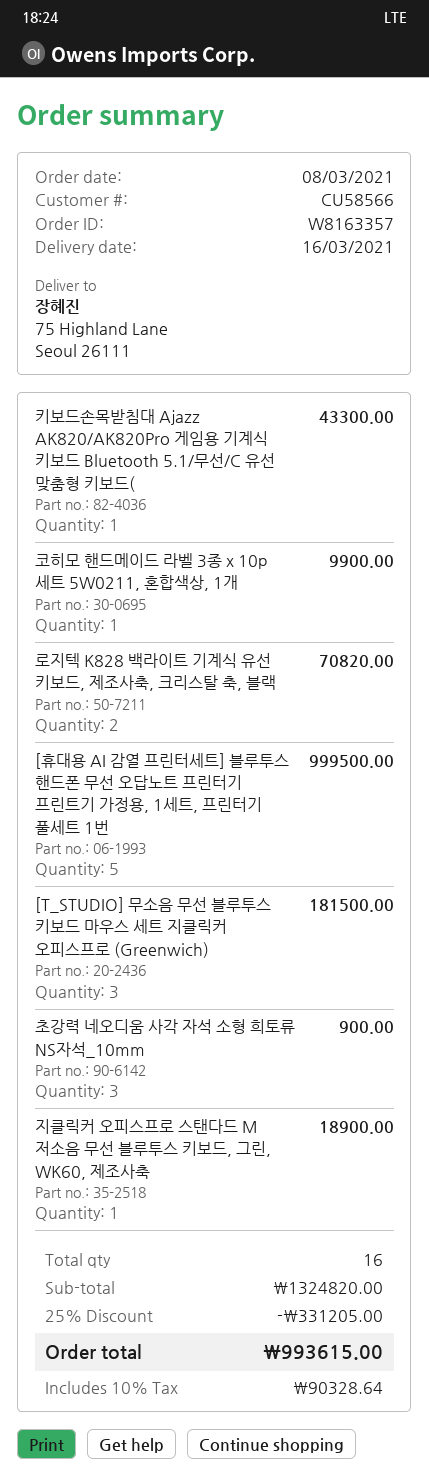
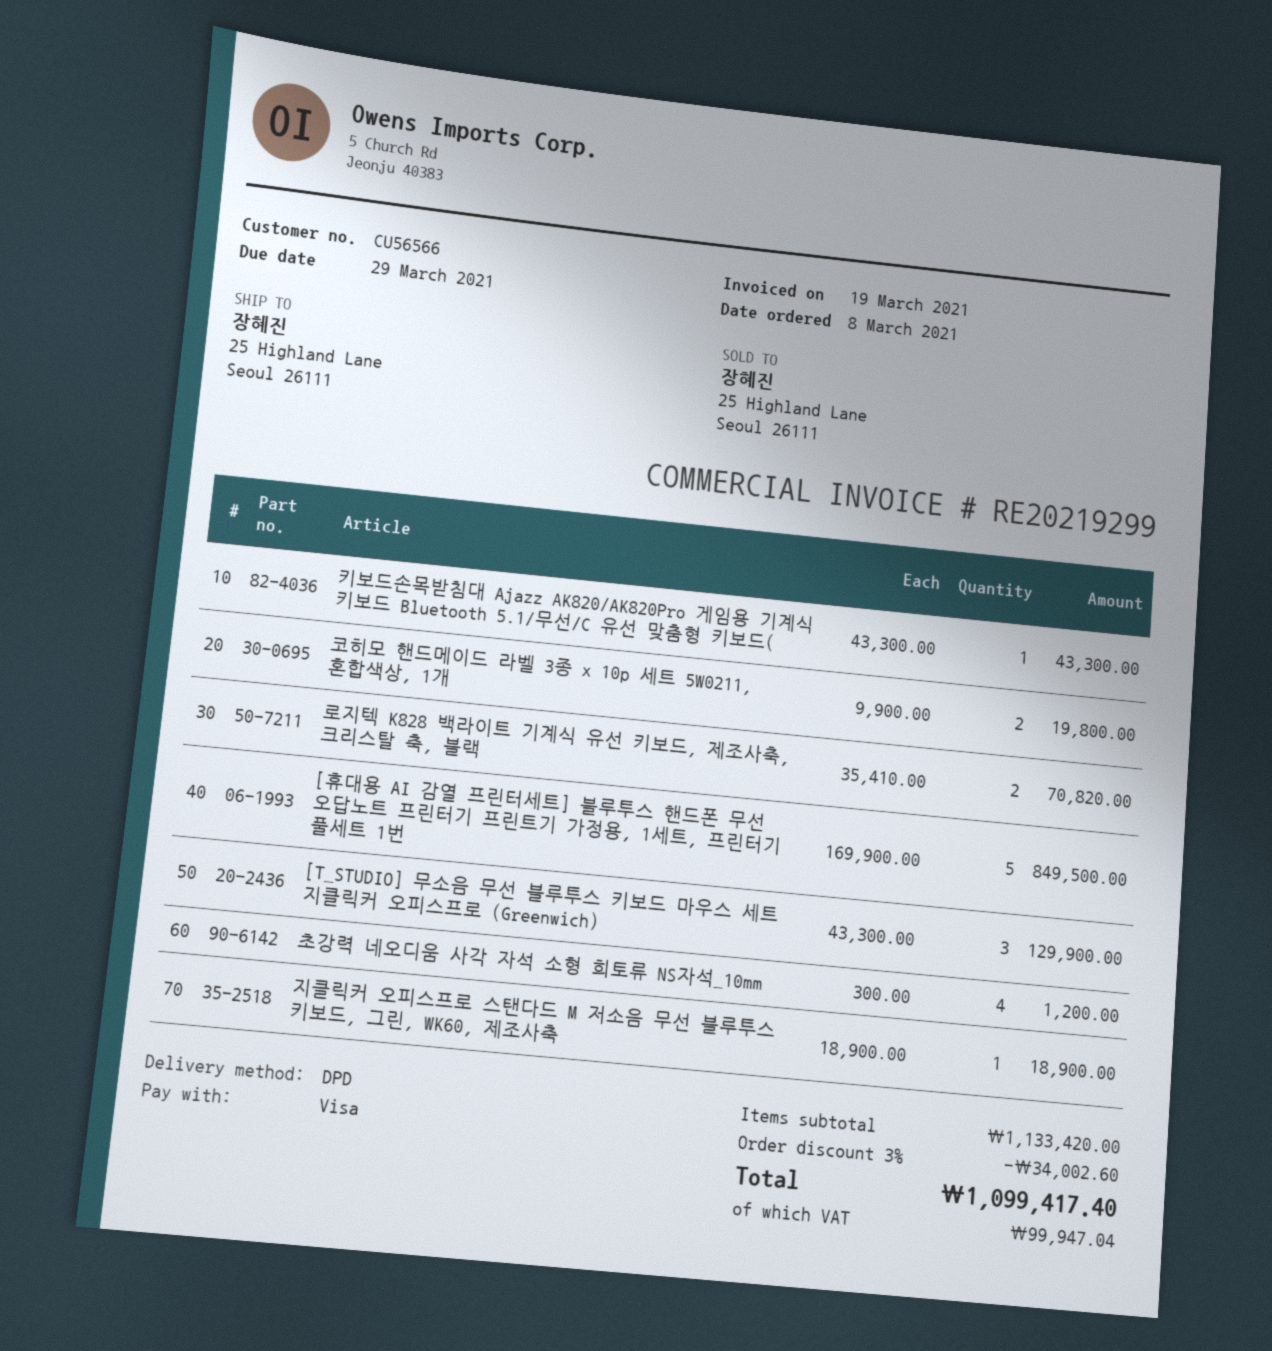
customer number: CU58566 -> CU56566
ship to: 75 Highland Lane, Seoul 26111 -> 25 Highland Lane, Seoul 26111
코히모 핸드메이드 라벨 3종 x 10p 세트 5W0211, 혼합색상, 1개: 1 for 9900.00 -> 2 for 19800.00
[휴대용 AI 감열 프린터세트] 블루투스 핸드폰 무선 오답노트 프린터기 프린트기 가정용, 1세트, 프린터기 풀세트 1번: 5 for 999500.00 -> 5 for 849500.00
[T_STUDIO] 무소음 무선 블루투스 키보드 마우스 세트 지클릭커 오피스프로 (Greenwich): 3 for 181500.00 -> 3 for 129900.00
초강력 네오디움 사각 자석 소형 희토류 NS자석_10mm: 3 for 900.00 -> 4 for 1200.00
subtotal: 1324820.00 -> 1133420.00
discount: 25% = 331205.00 -> 3% = 34002.60
tax: 90328.64 -> 99947.04
total: 993615.00 -> 1099417.40

